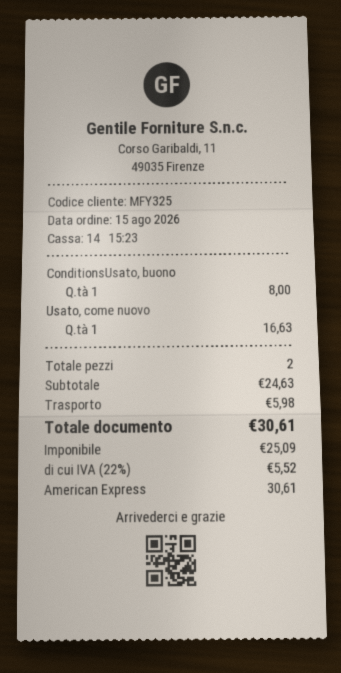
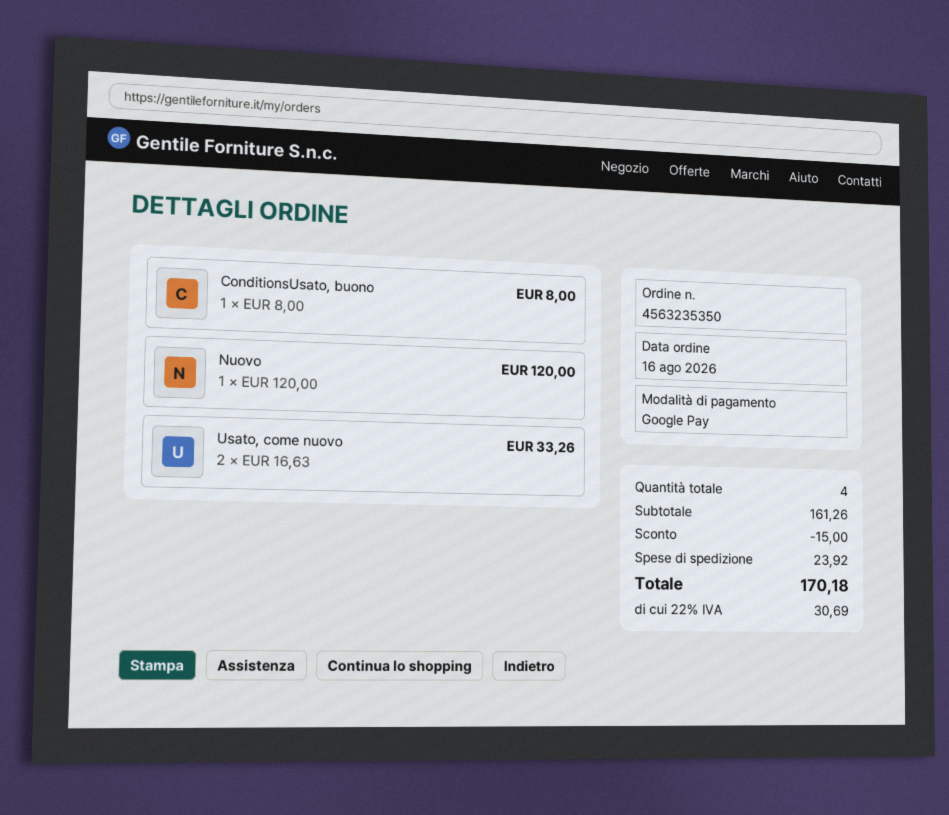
order date: 2026-08-15 -> 2026-08-16
payment method: American Express -> Google Pay
Usato, come nuovo: 1 for 16.63 -> 2 for 33.26
Nuovo: none -> 1 for 120.00
total quantity: 2 -> 4
subtotal: 24.63 -> 161.26
discount: none -> 15.00
shipping: 5.98 -> 23.92
tax: 22% = 5.52 -> 22% = 30.69
total: 30.61 -> 170.18

